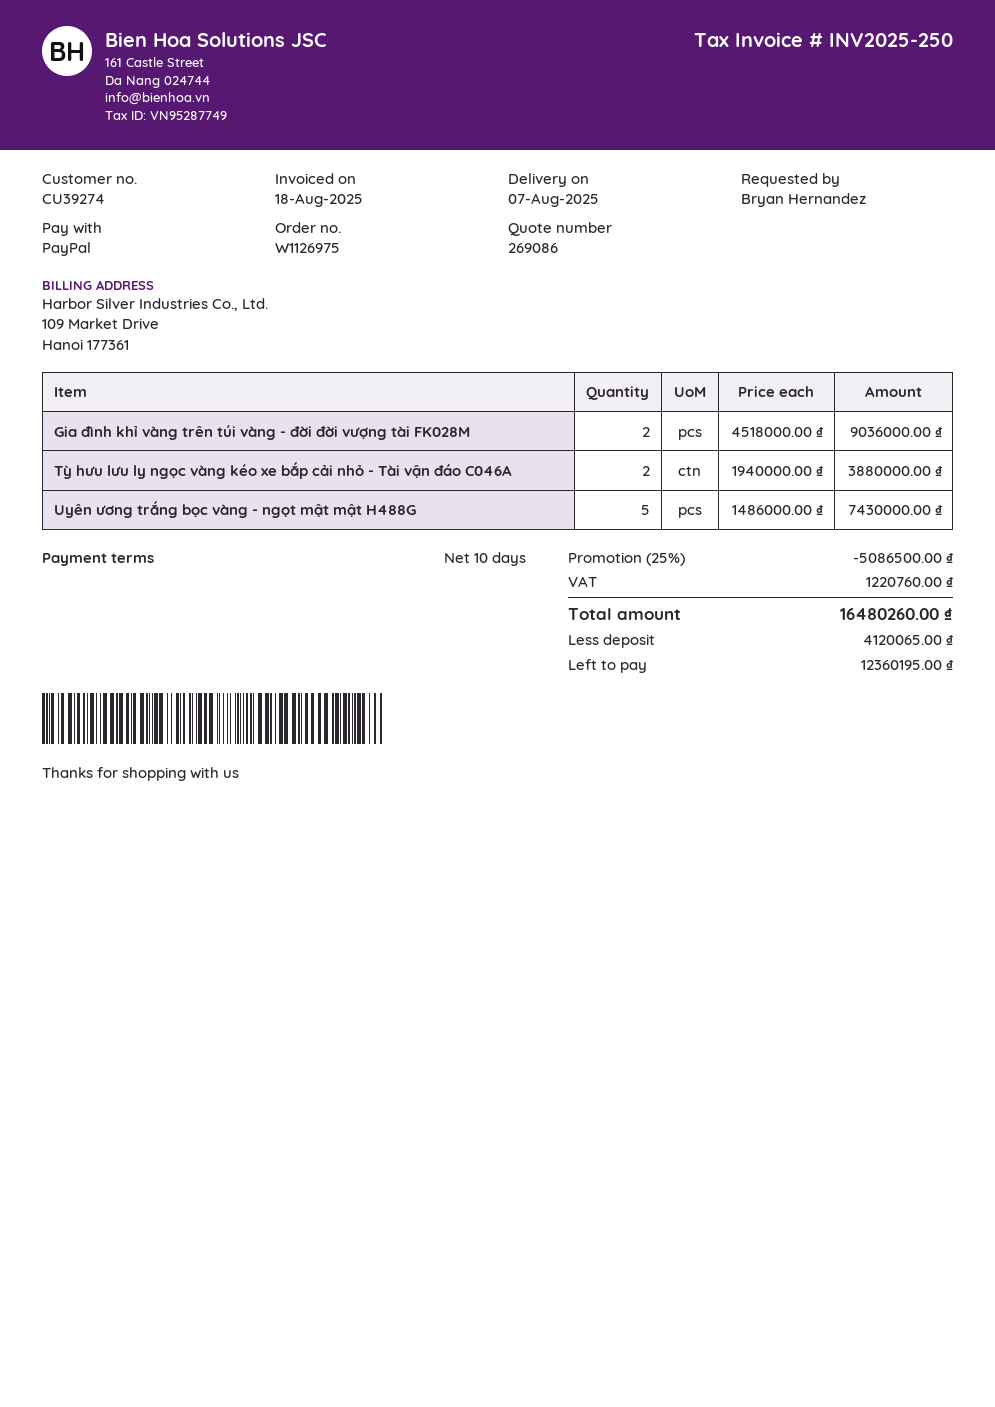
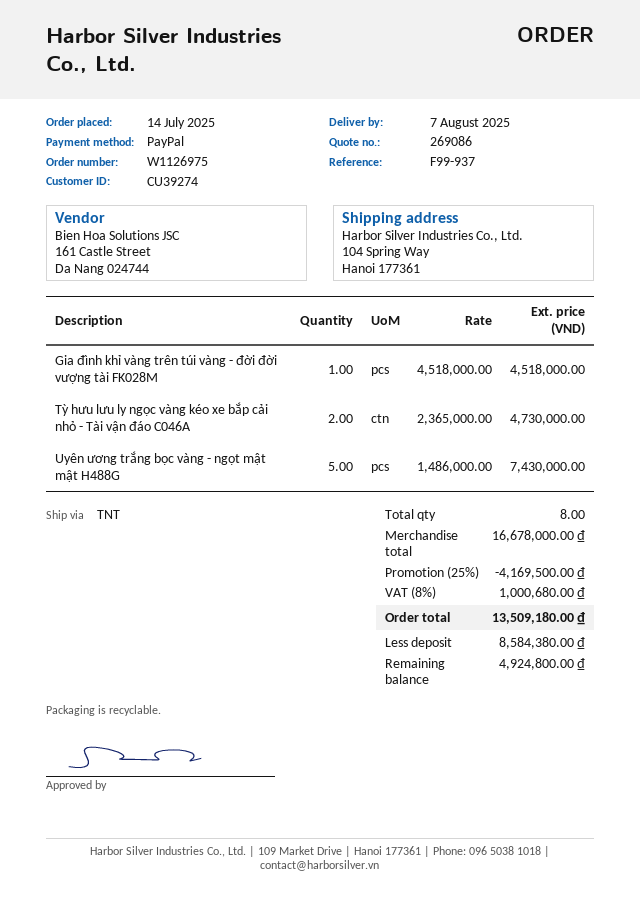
Gia đình khỉ vàng trên túi vàng - đời đời vượng tài FK028M: 2 x 4518000.00 = 9036000.00 -> 1 x 4518000.00 = 4518000.00
Tỳ hưu lưu ly ngọc vàng kéo xe bắp cải nhỏ - Tài vận đáo C046A: 2 x 1940000.00 = 3880000.00 -> 2 x 2365000.00 = 4730000.00
discount: 25% = 5086500.00 -> 25% = 4169500.00
tax: 1220760.00 -> 1000680.00
total: 16480260.00 -> 13509180.00
deposit: 4120065.00 -> 8584380.00
balance: 12360195.00 -> 4924800.00

